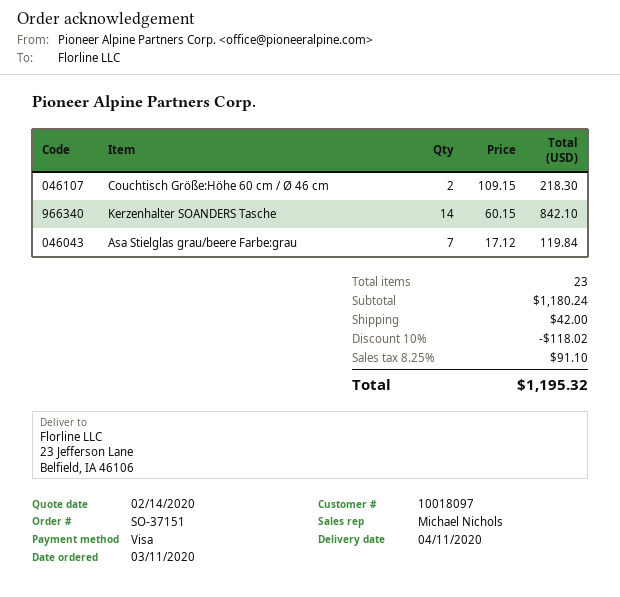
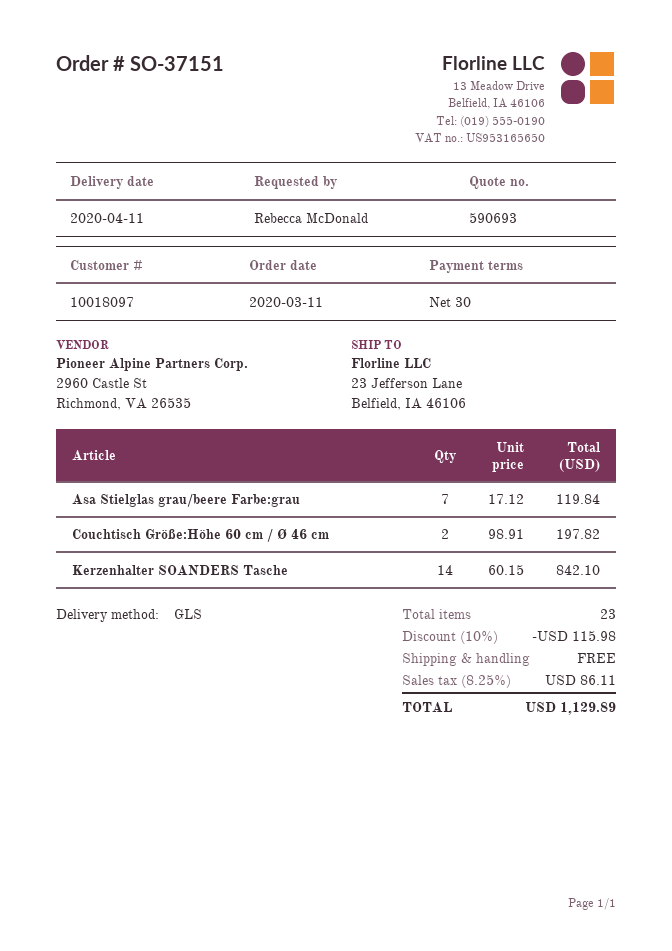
Couchtisch Größe:Höhe 60 cm / Ø 46 cm: 2 x 109.15 = 218.30 -> 2 x 98.91 = 197.82
discount: 10% = 118.02 -> 10% = 115.98
shipping: 42.00 -> 0.00
tax: 8.25% = 91.10 -> 8.25% = 86.11
total: 1195.32 -> 1129.89

